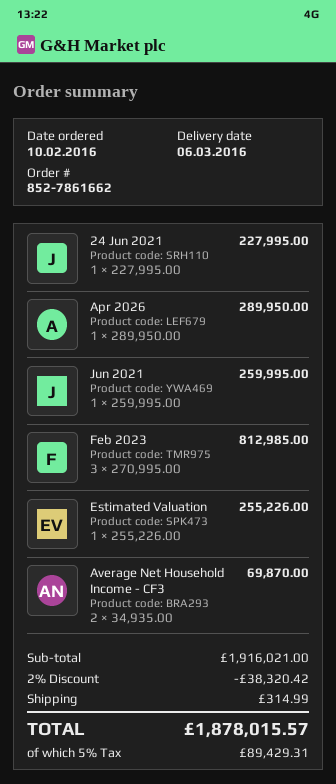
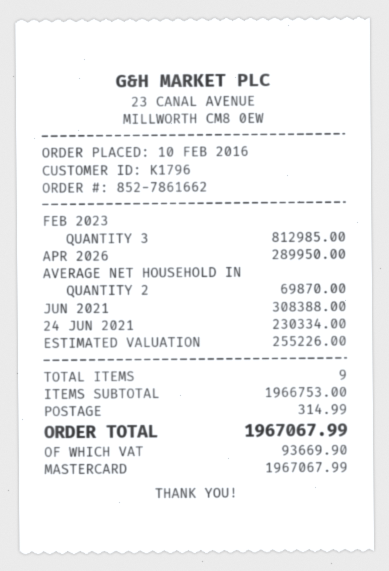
24 Jun 2021: 1 for 227995.00 -> 1 for 230334.00
Jun 2021: 1 for 259995.00 -> 1 for 308388.00
subtotal: 1916021.00 -> 1966753.00
discount: 2% = 38320.42 -> none
tax: 89429.31 -> 93669.90
total: 1878015.57 -> 1967067.99

